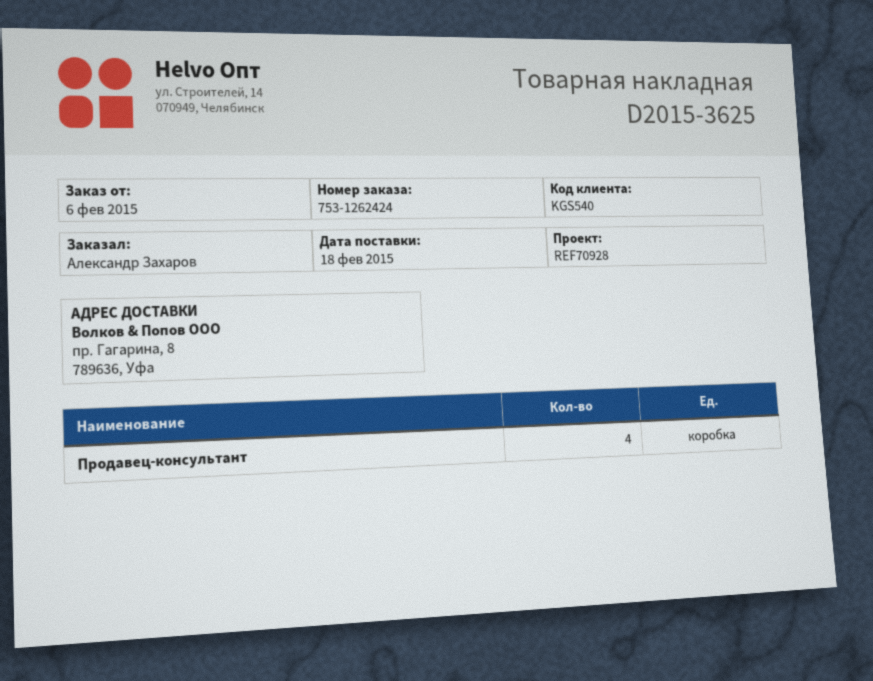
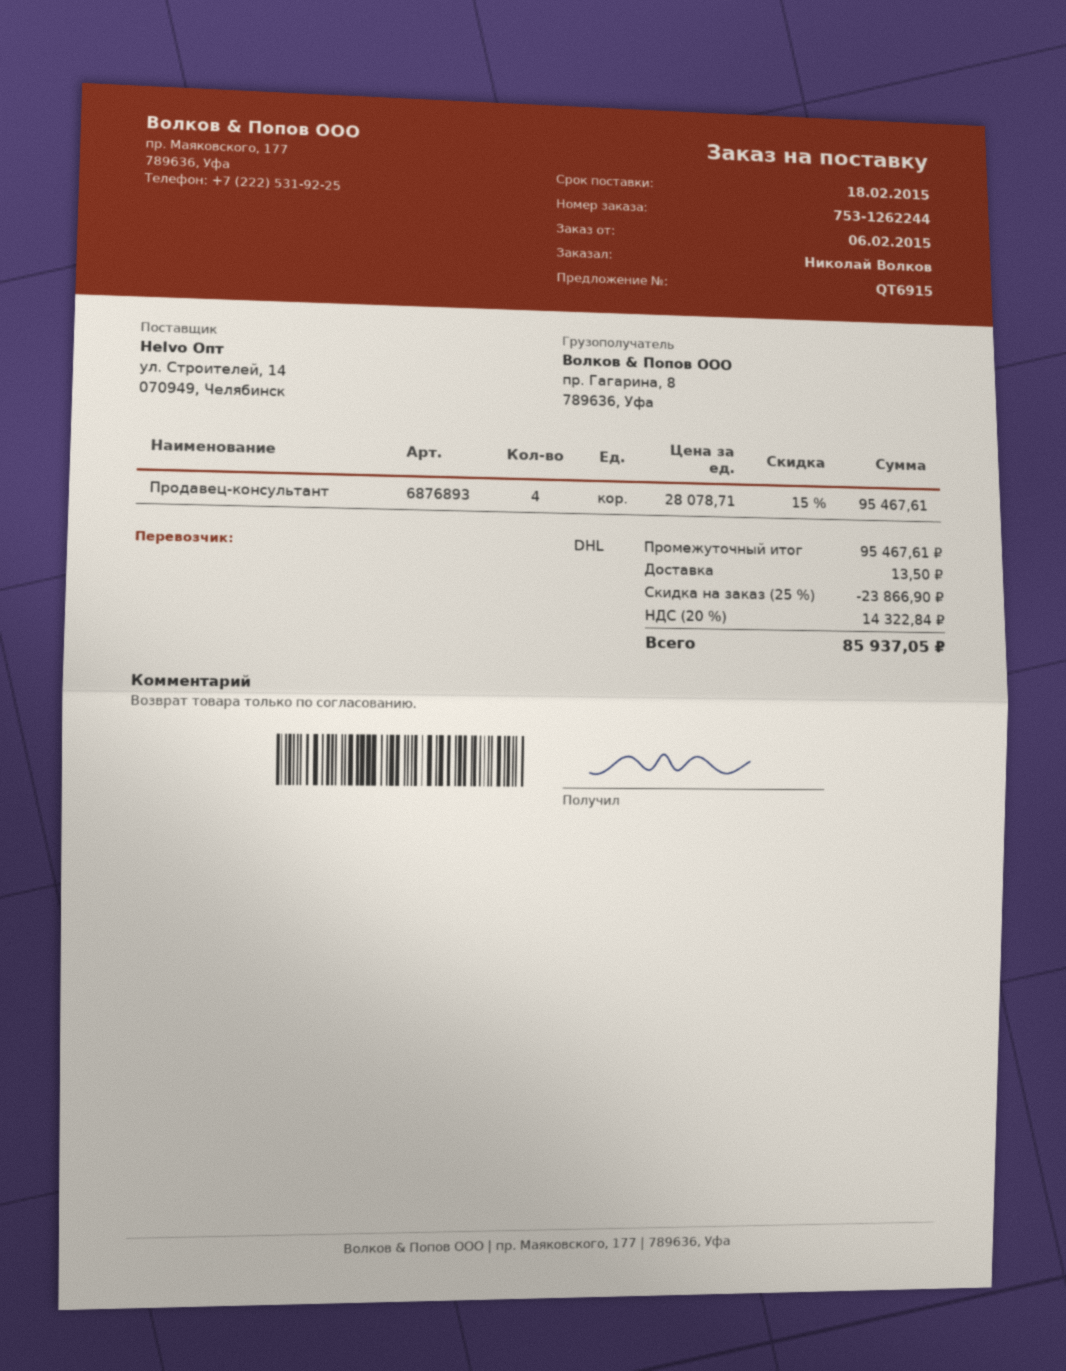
order number: 753-1262424 -> 753-1262244
ordered by: Александр Захаров -> Николай Волков

